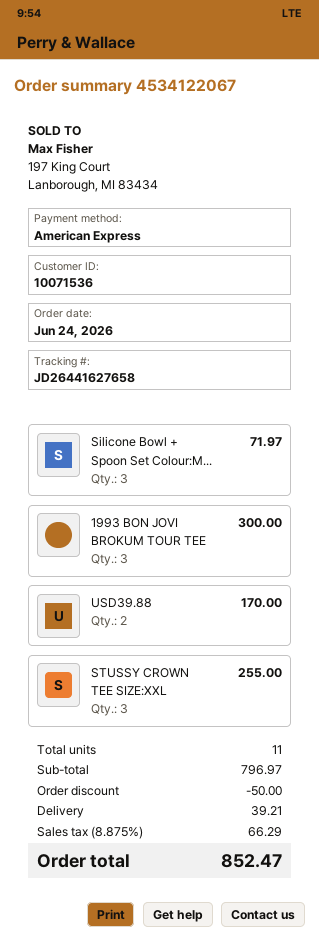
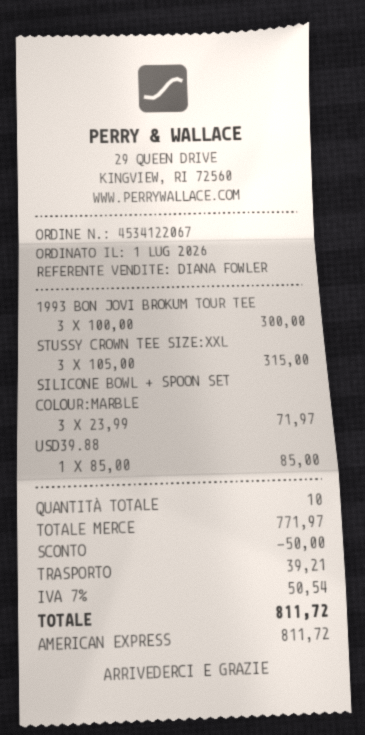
order date: 2026-06-24 -> 2026-07-01
USD39.88: 2 for 170.00 -> 1 for 85.00
STUSSY CROWN TEE SIZE:XXL: 3 for 255.00 -> 3 for 315.00
total quantity: 11 -> 10
subtotal: 796.97 -> 771.97
tax: 8.875% = 66.29 -> 7% = 50.54
total: 852.47 -> 811.72

